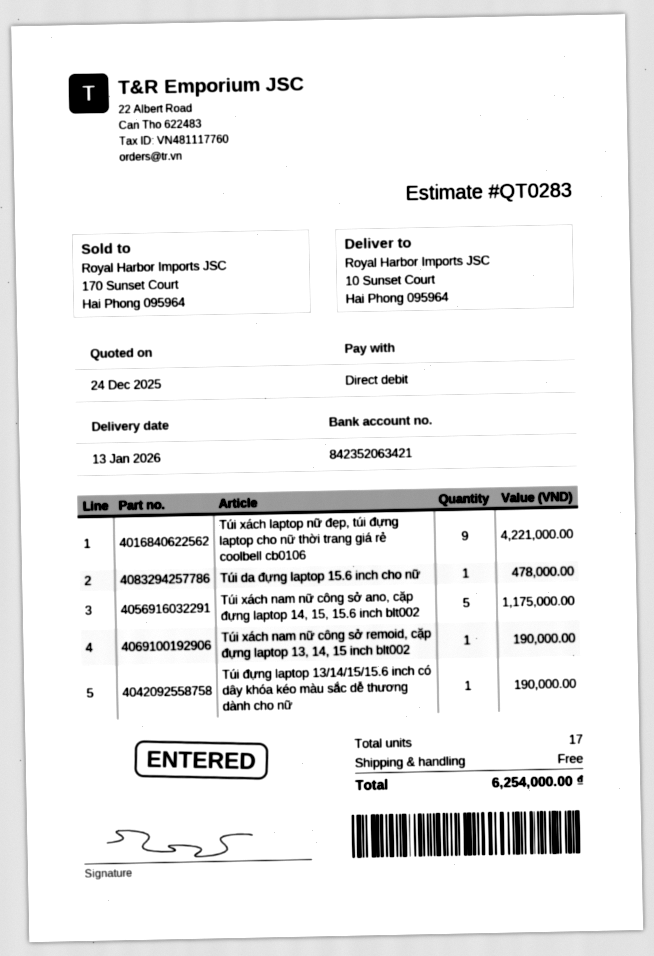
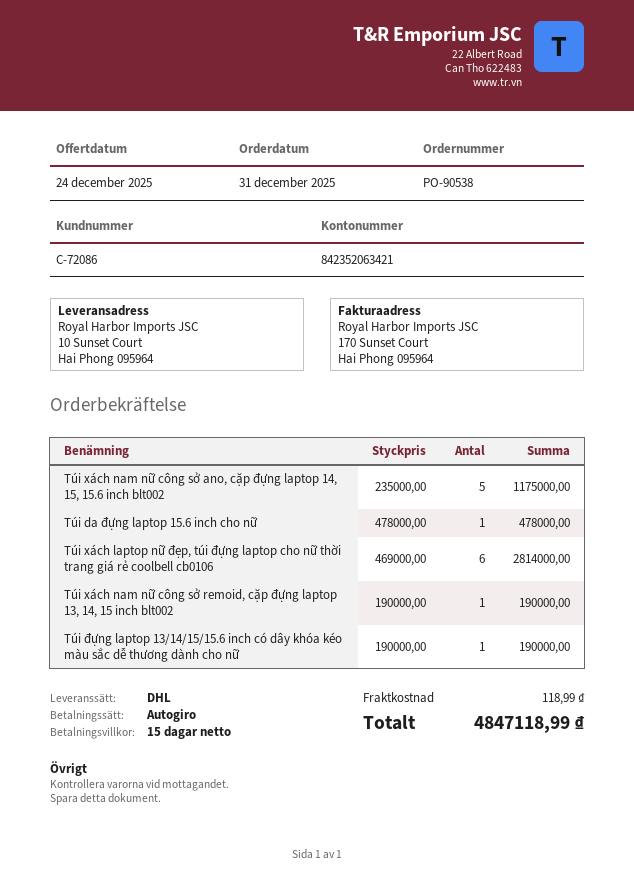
Túi xách laptop nữ đẹp, túi đựng laptop cho nữ thời trang giá rẻ coolbell cb0106: 9 for 4221000.00 -> 6 for 2814000.00
shipping: 0.00 -> 118.99
total: 6254000.00 -> 4847118.99

